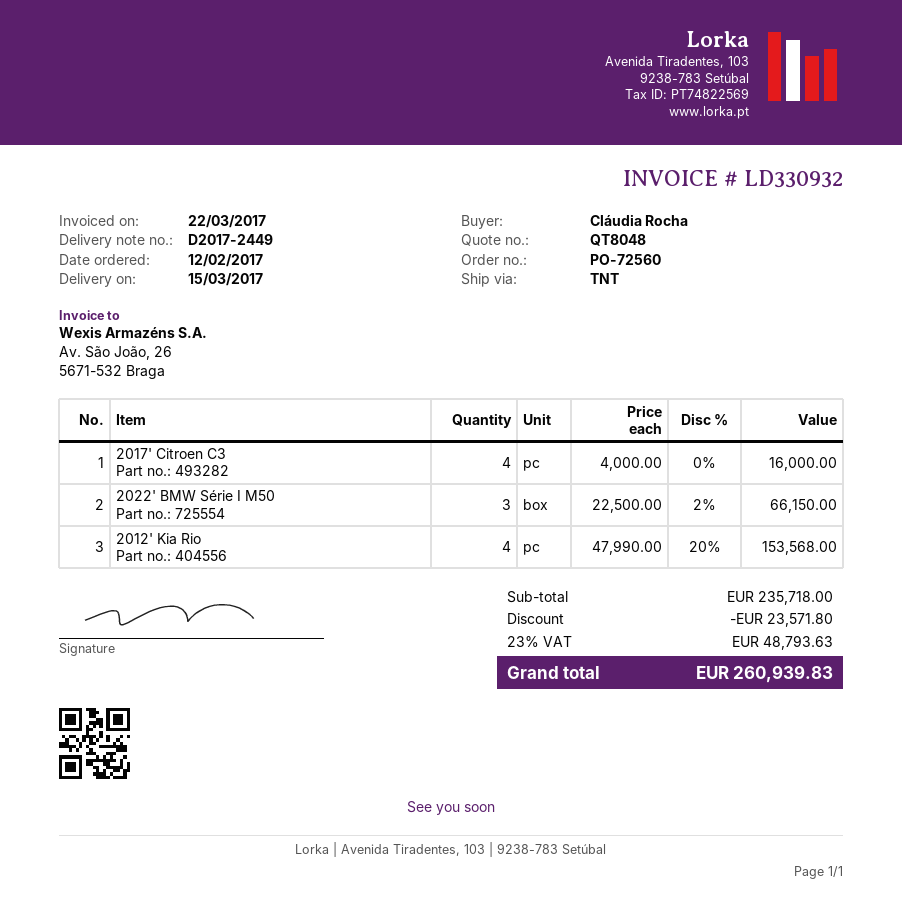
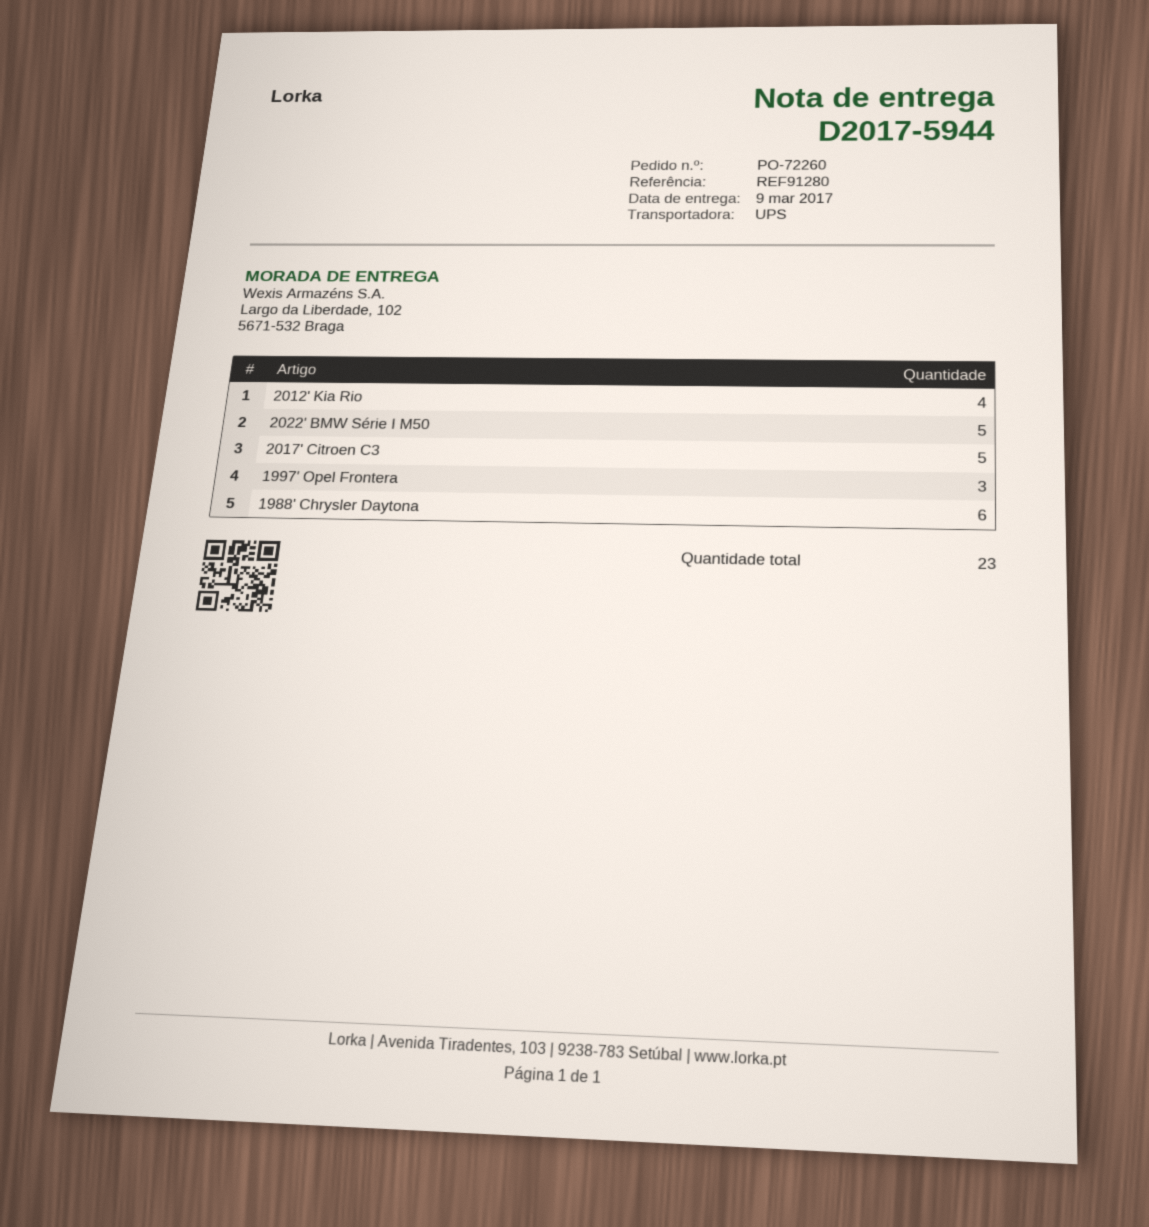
order number: PO-72560 -> PO-72260
delivery note number: D2017-2449 -> D2017-5944
delivery date: 2017-03-15 -> 2017-03-09
shipping method: TNT -> UPS
2017' Citroen C3: 4 -> 5
2022' BMW Série I M50: 3 -> 5
1997' Opel Frontera: none -> 3
1988' Chrysler Daytona: none -> 6

